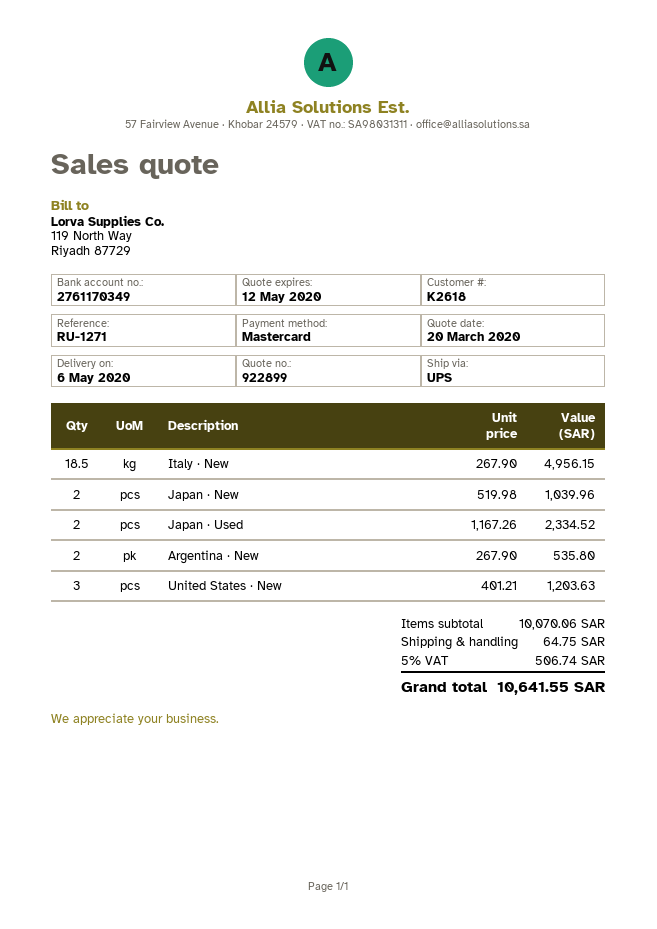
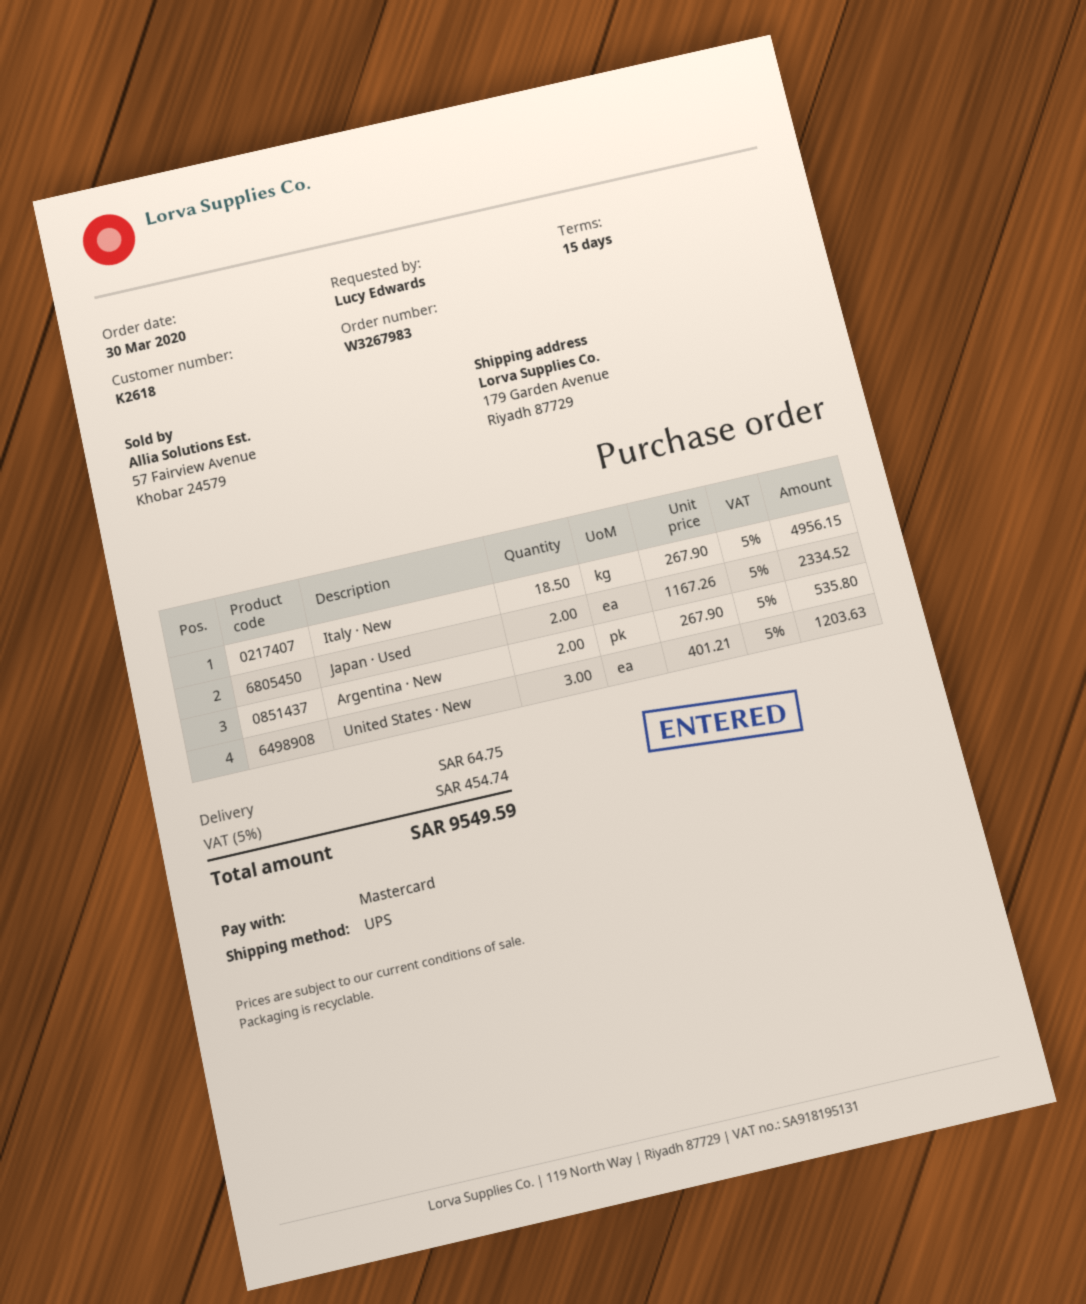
Japan · New: 2 x 519.98 = 1039.96 -> none
tax: 5% = 506.74 -> 5% = 454.74
total: 10641.55 -> 9549.59

